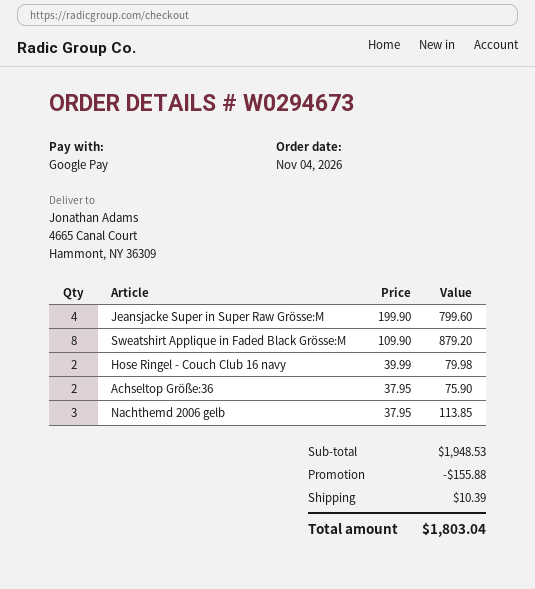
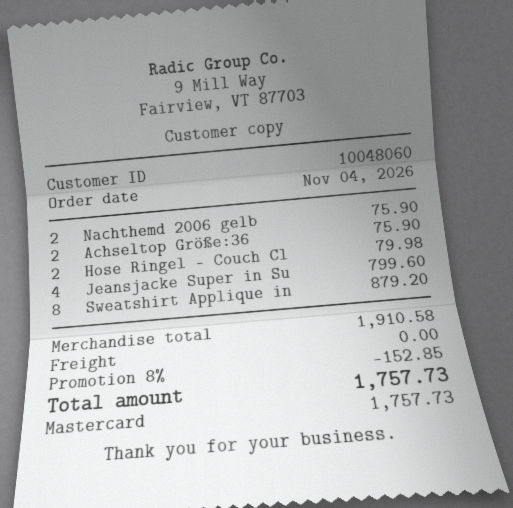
payment method: Google Pay -> Mastercard
Nachthemd 2006 gelb: 3 for 113.85 -> 2 for 75.90
subtotal: 1948.53 -> 1910.58
discount: 155.88 -> 152.85
shipping: 10.39 -> 0.00
total: 1803.04 -> 1757.73

